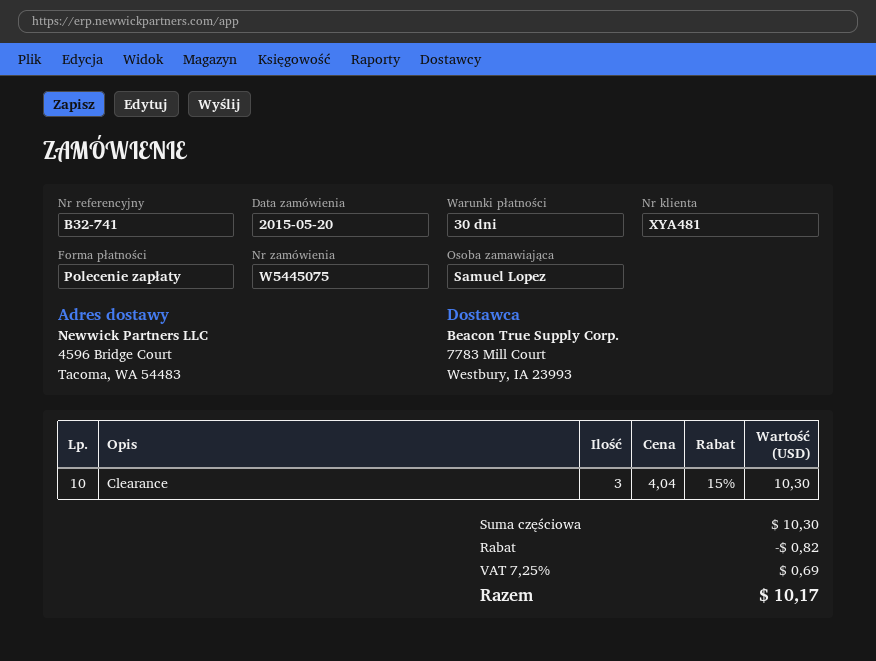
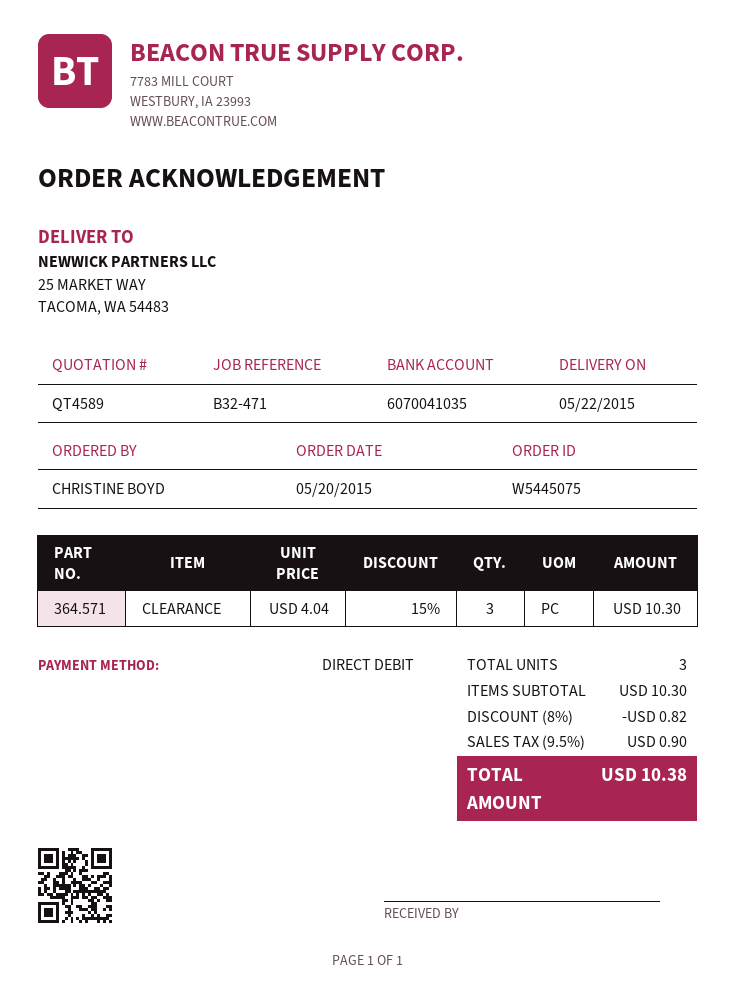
reference: B32-741 -> B32-471
ordered by: Samuel Lopez -> CHRISTINE BOYD
ship to: 4596 Bridge Court, Tacoma, WA 54483 -> 25 MARKET WAY, TACOMA, WA 54483
tax: 7.25% = 0.69 -> 9.5% = 0.90
total: 10.17 -> 10.38

